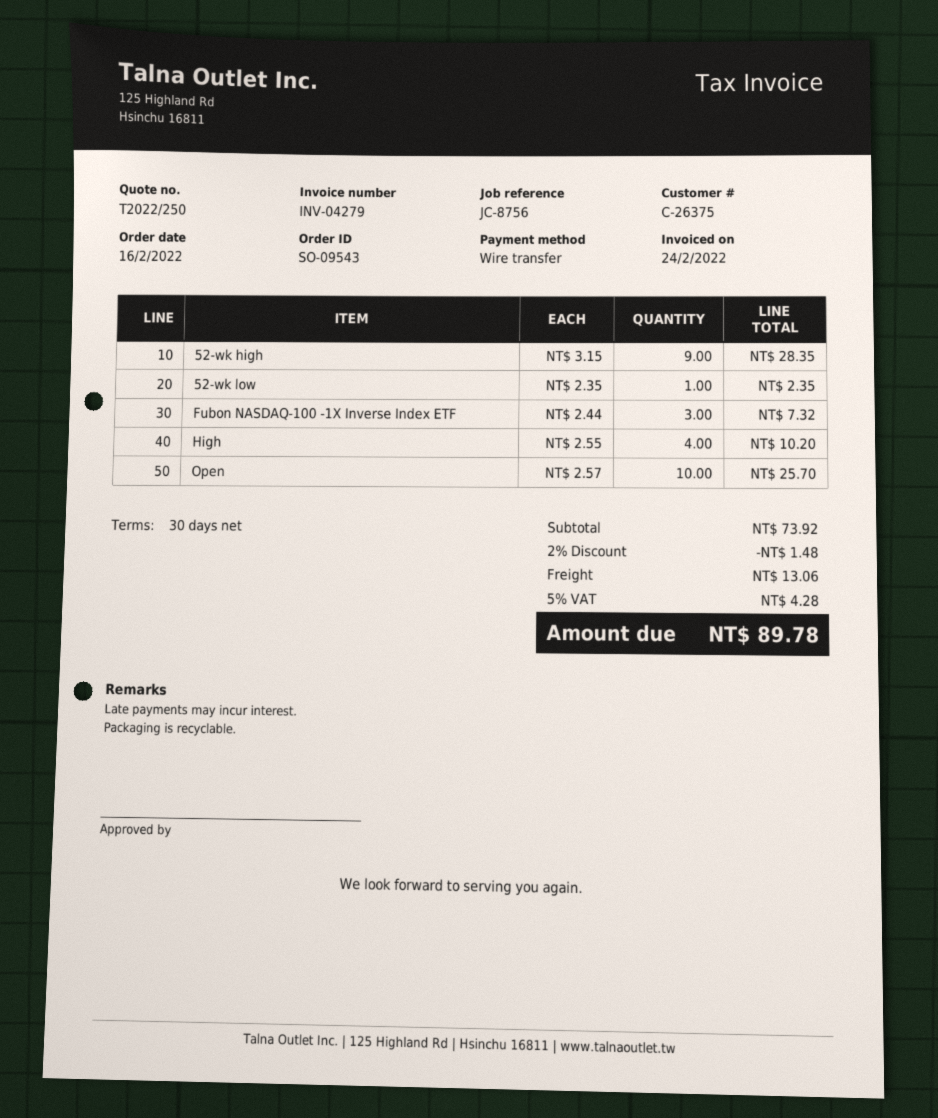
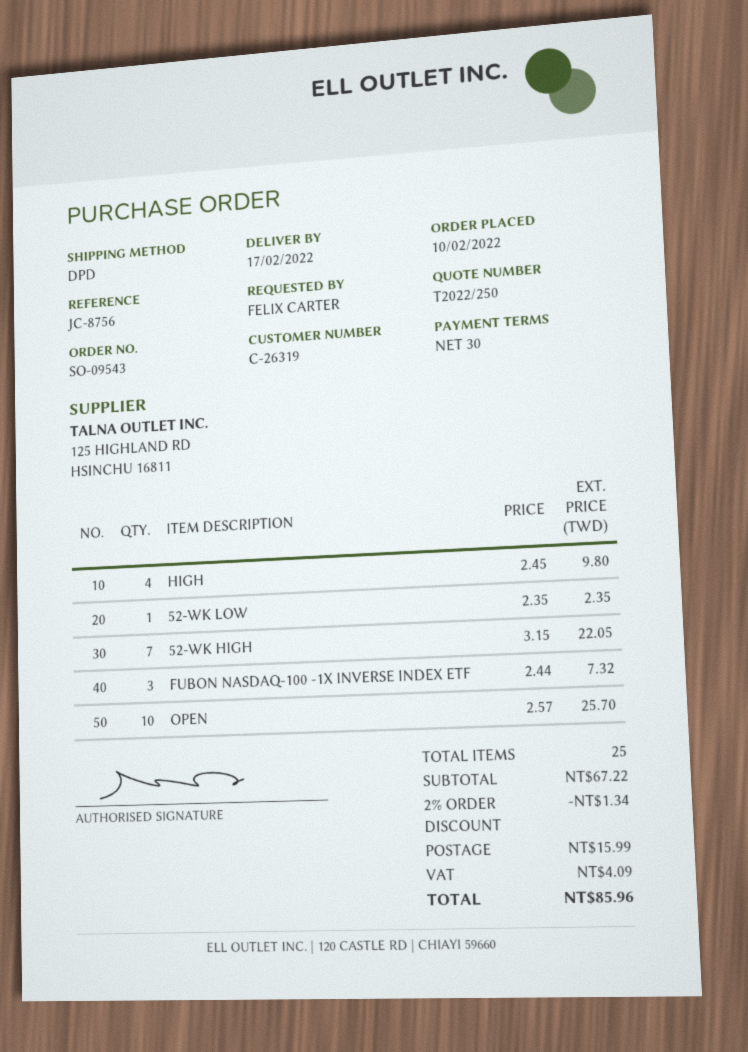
order date: 2022-02-16 -> 2022-02-10
customer number: C-26375 -> C-26319
52-wk high: 9 x 3.15 = 28.35 -> 7 x 3.15 = 22.05
High: 4 x 2.55 = 10.20 -> 4 x 2.45 = 9.80
subtotal: 73.92 -> 67.22
discount: 2% = 1.48 -> 2% = 1.34
shipping: 13.06 -> 15.99
tax: 4.28 -> 4.09
total: 89.78 -> 85.96

